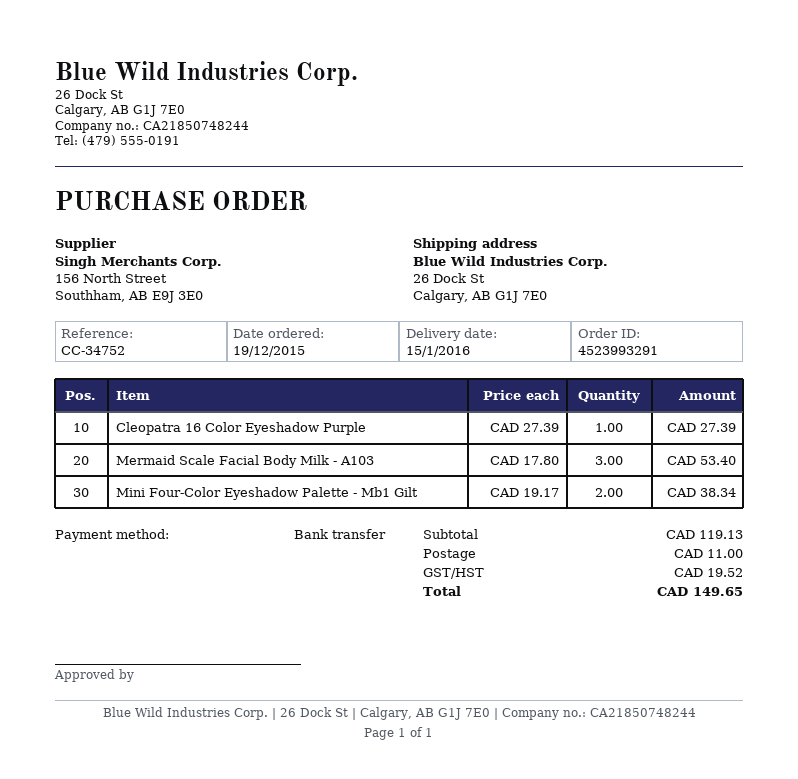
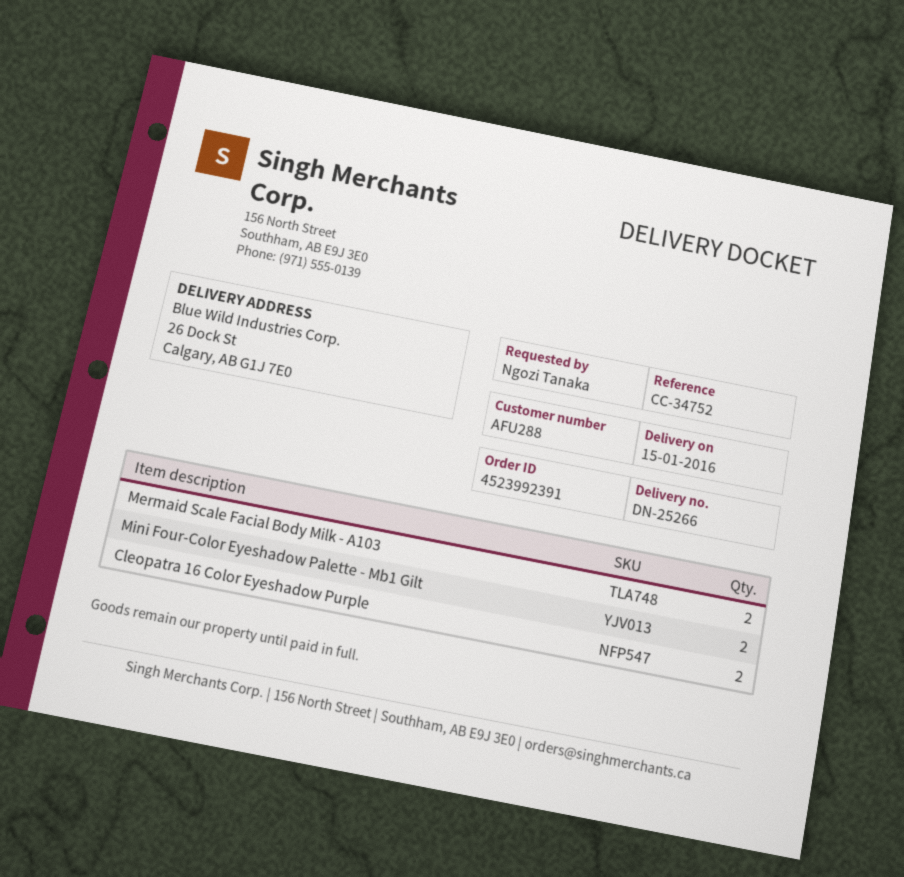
order number: 4523993291 -> 4523992391
Cleopatra 16 Color Eyeshadow Purple: 1 -> 2
Mermaid Scale Facial Body Milk - A103: 3 -> 2

